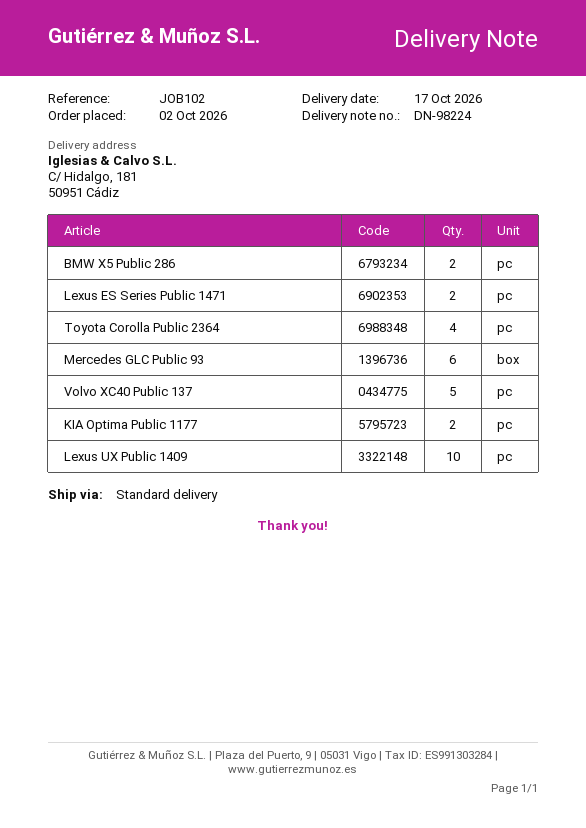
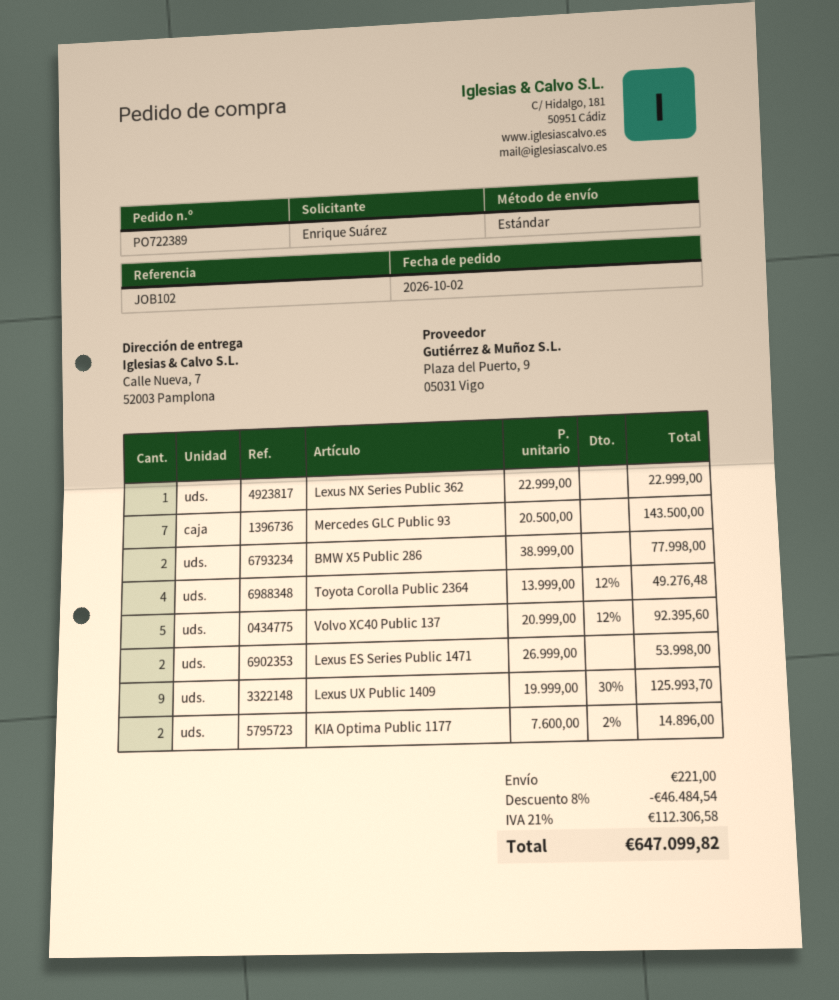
ship to: C/ Hidalgo, 181, 50951 Cádiz -> Calle Nueva, 7, 52003 Pamplona
Mercedes GLC Public 93: 6 -> 7
Lexus UX Public 1409: 10 -> 9
Lexus NX Series Public 362: none -> 1

